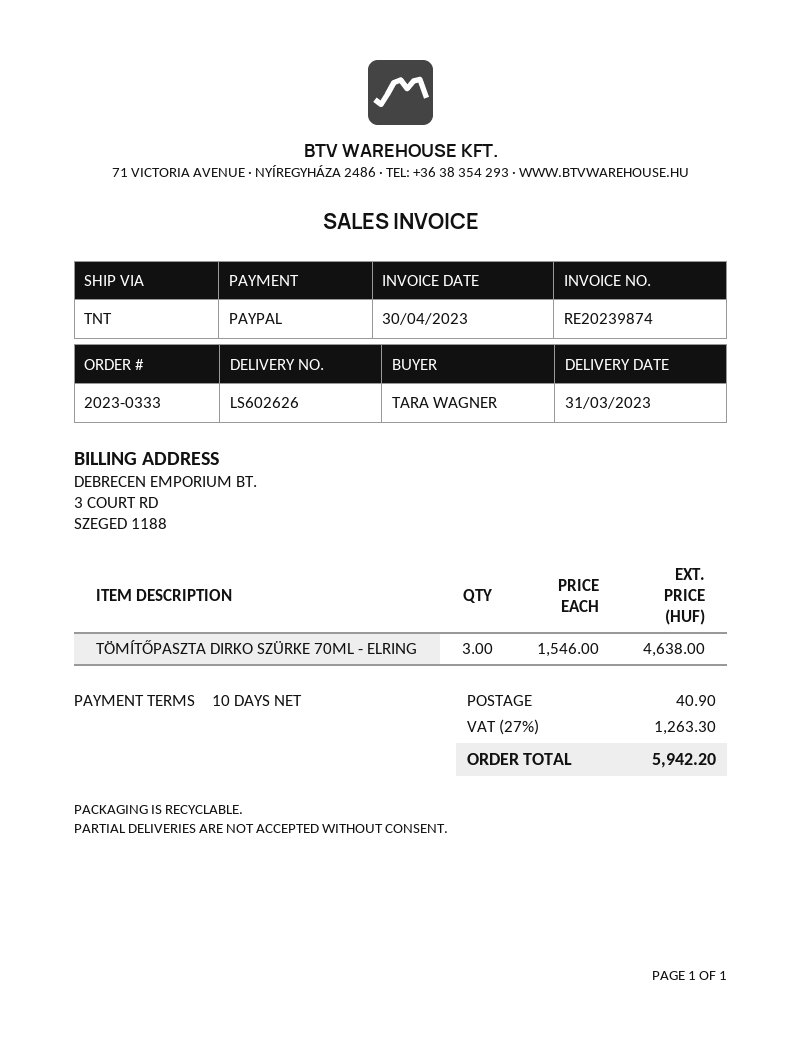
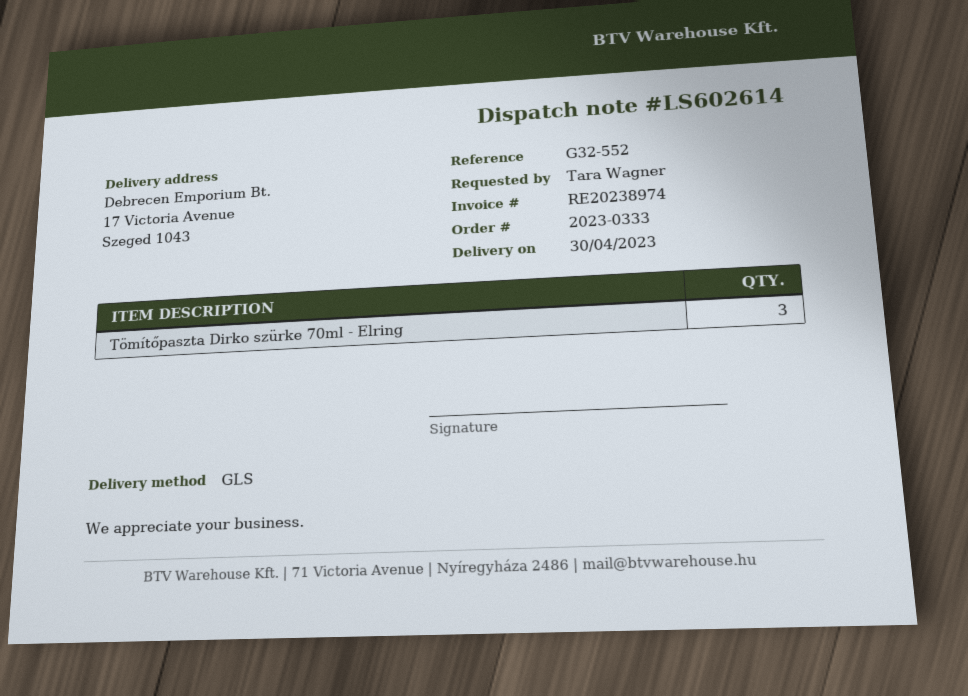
delivery note number: LS602626 -> LS602614
delivery date: 2023-03-31 -> 2023-04-30
invoice number: RE20239874 -> RE20238974
shipping method: TNT -> GLS

